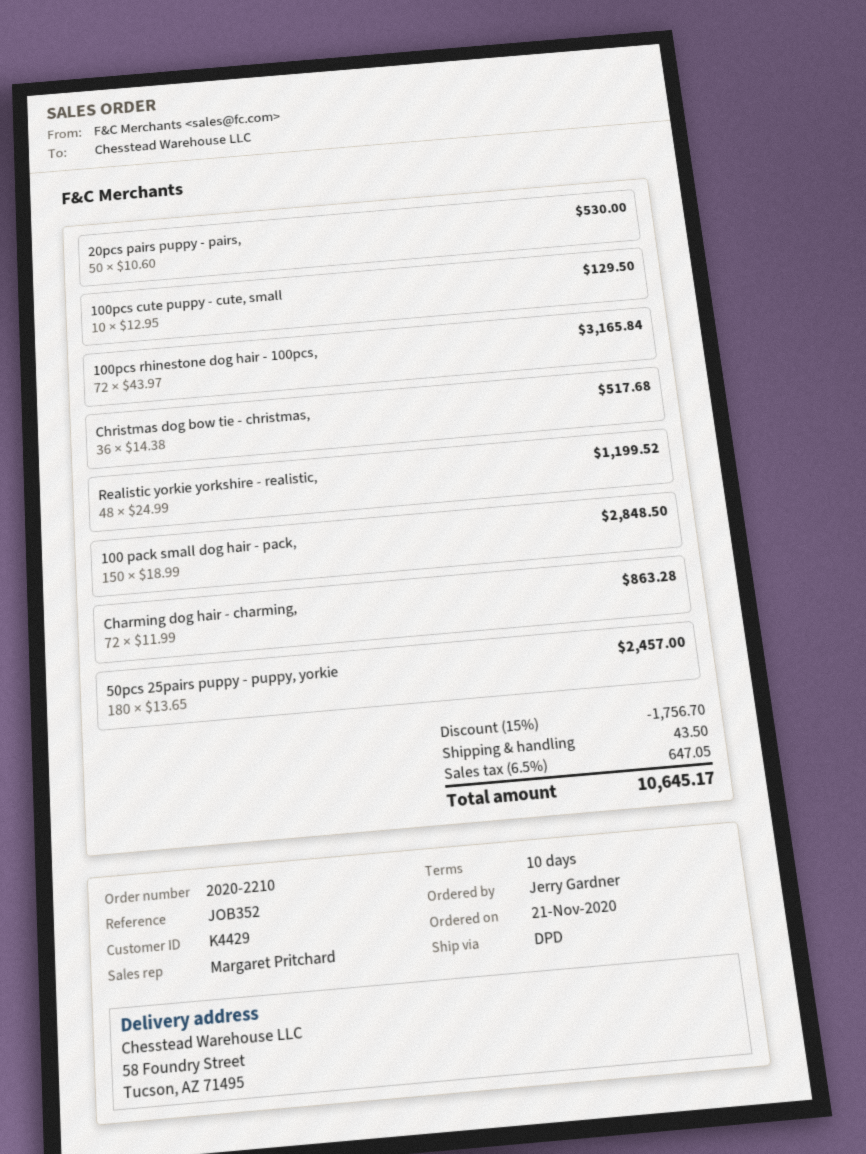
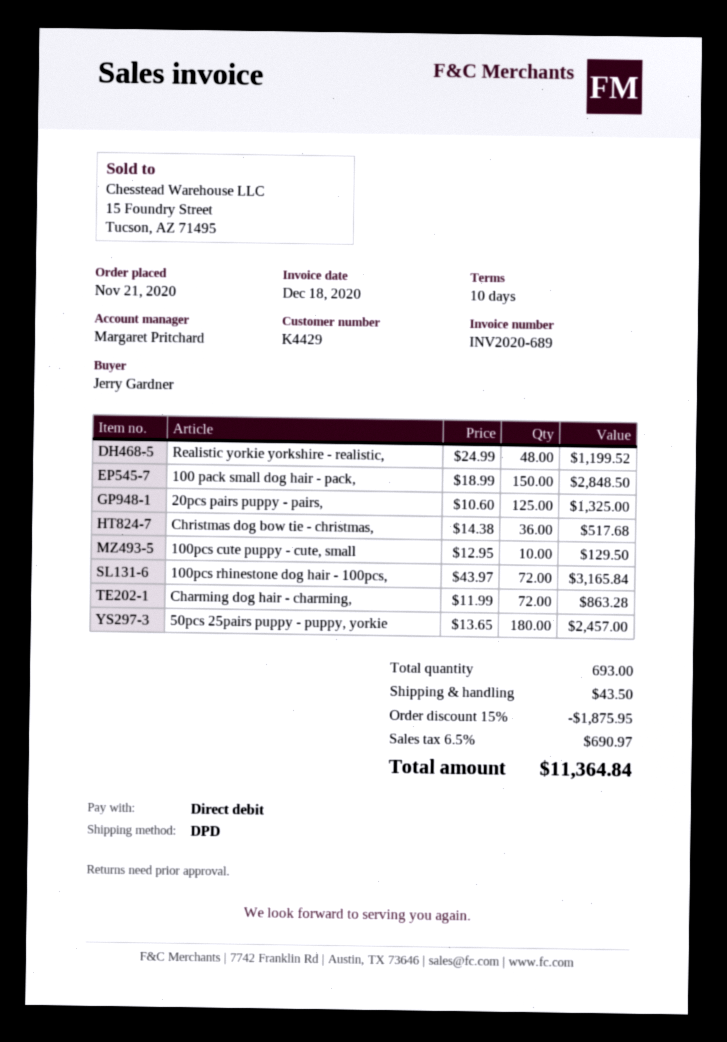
20pcs pairs puppy - pairs,: 50 x 10.60 = 530.00 -> 125 x 10.60 = 1325.00
discount: 15% = 1756.70 -> 15% = 1875.95
tax: 6.5% = 647.05 -> 6.5% = 690.97
total: 10645.17 -> 11364.84

